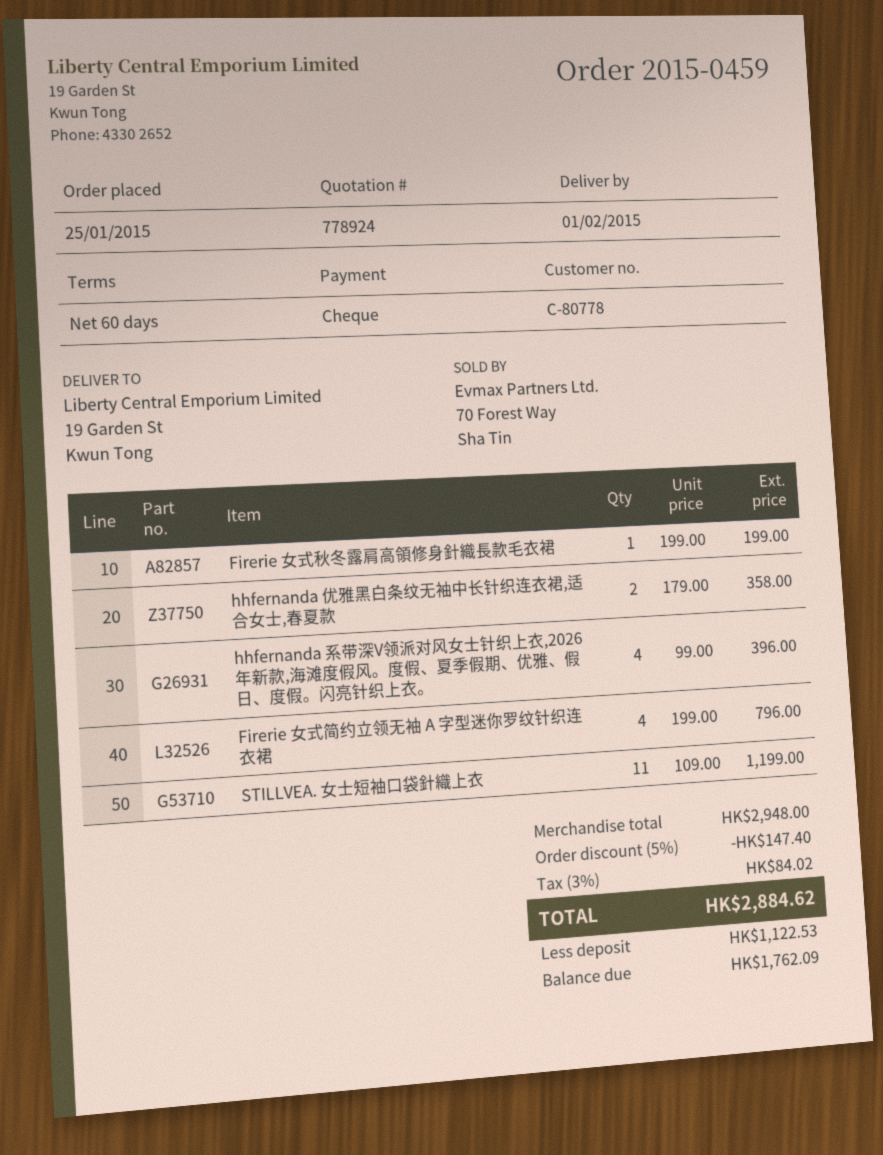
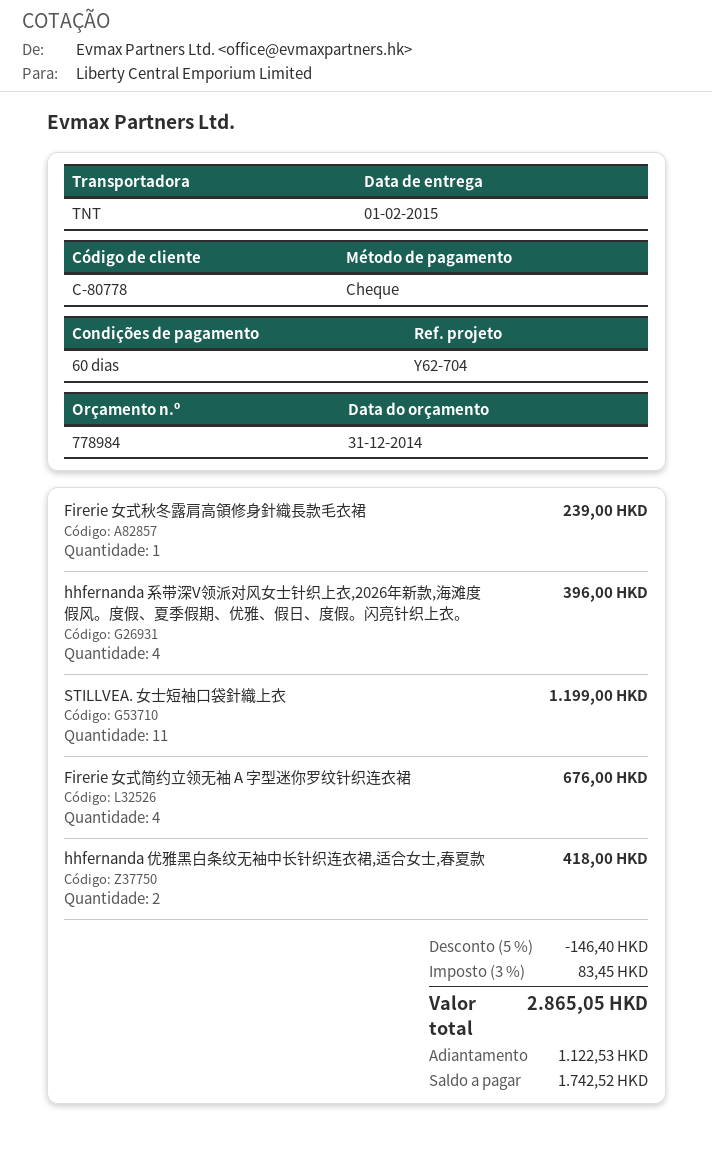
quote number: 778924 -> 778984
Firerie 女式秋冬露肩高領修身針織長款毛衣裙: 1 for 199.00 -> 1 for 239.00
hhfernanda 优雅黑白条纹无袖中长针织连衣裙,适合女士,春夏款: 2 for 358.00 -> 2 for 418.00
Firerie 女式简约立领无袖 A 字型迷你罗纹针织连衣裙: 4 for 796.00 -> 4 for 676.00
discount: 5% = 147.40 -> 5% = 146.40
tax: 3% = 84.02 -> 3% = 83.45
total: 2884.62 -> 2865.05
balance: 1762.09 -> 1742.52

